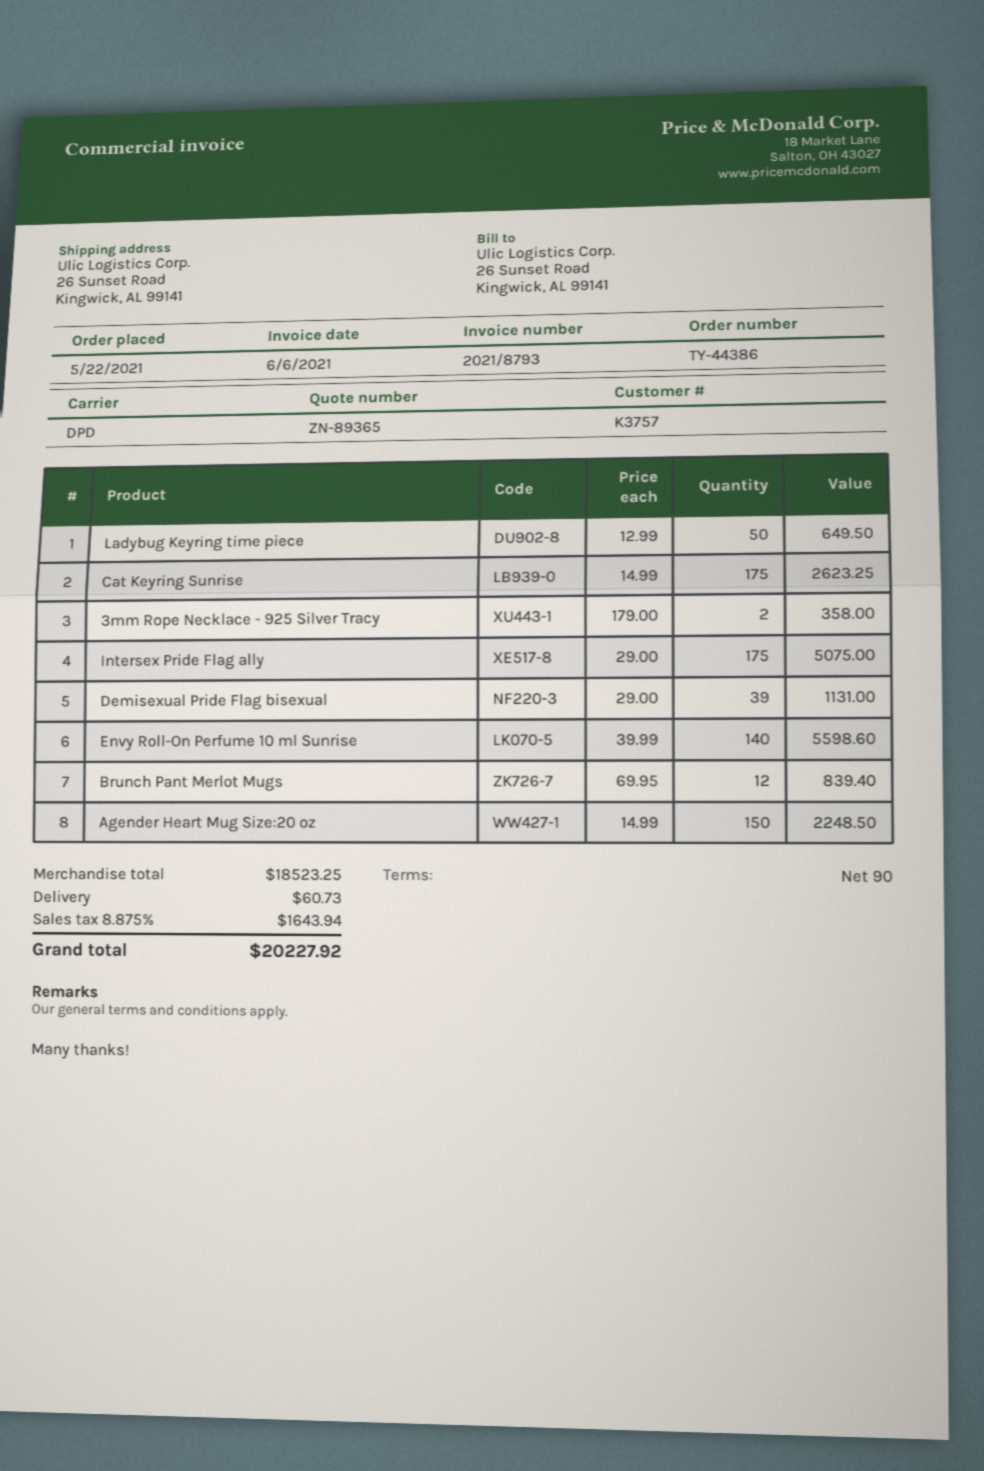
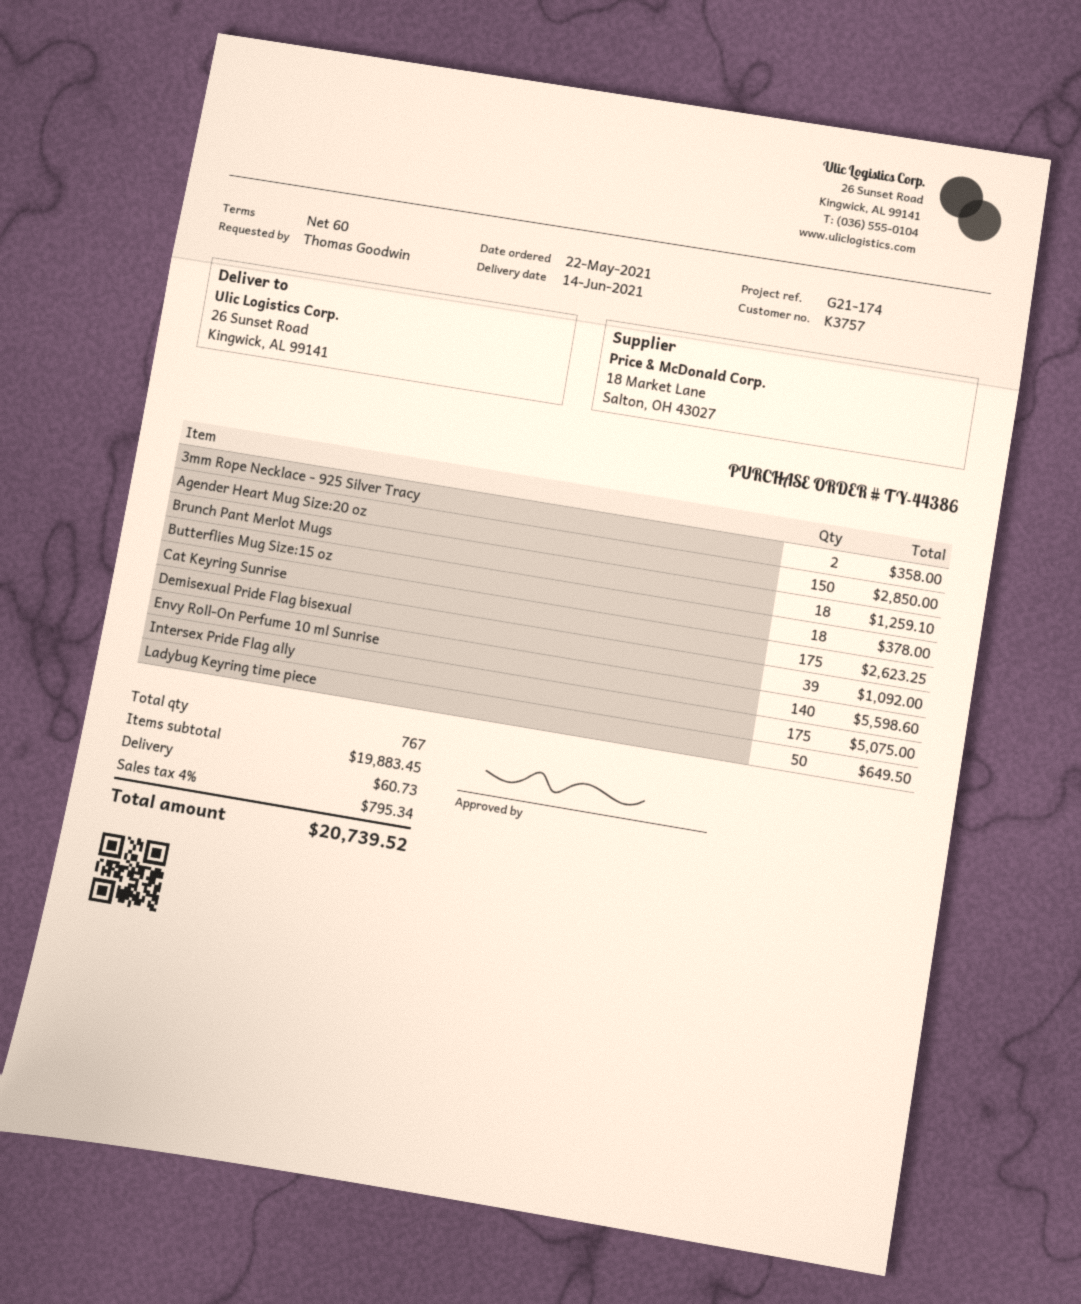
payment terms: 90 days -> 60 days
Demisexual Pride Flag bisexual: 39 for 1131.00 -> 39 for 1092.00
Brunch Pant Merlot Mugs: 12 for 839.40 -> 18 for 1259.10
Agender Heart Mug Size:20 oz: 150 for 2248.50 -> 150 for 2850.00
Butterflies Mug Size:15 oz: none -> 18 for 378.00
subtotal: 18523.25 -> 19883.45
tax: 8.875% = 1643.94 -> 4% = 795.34
total: 20227.92 -> 20739.52

